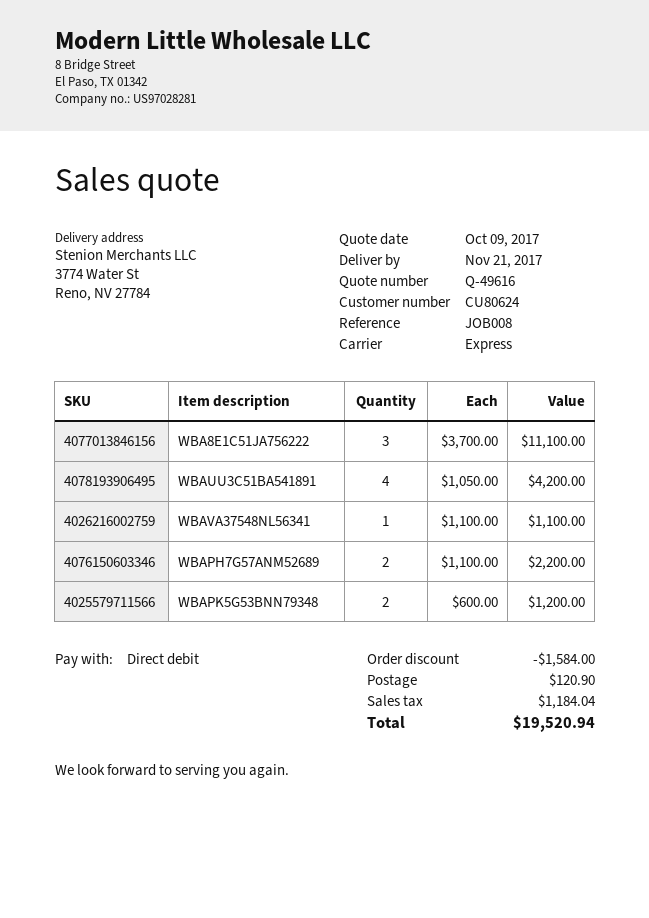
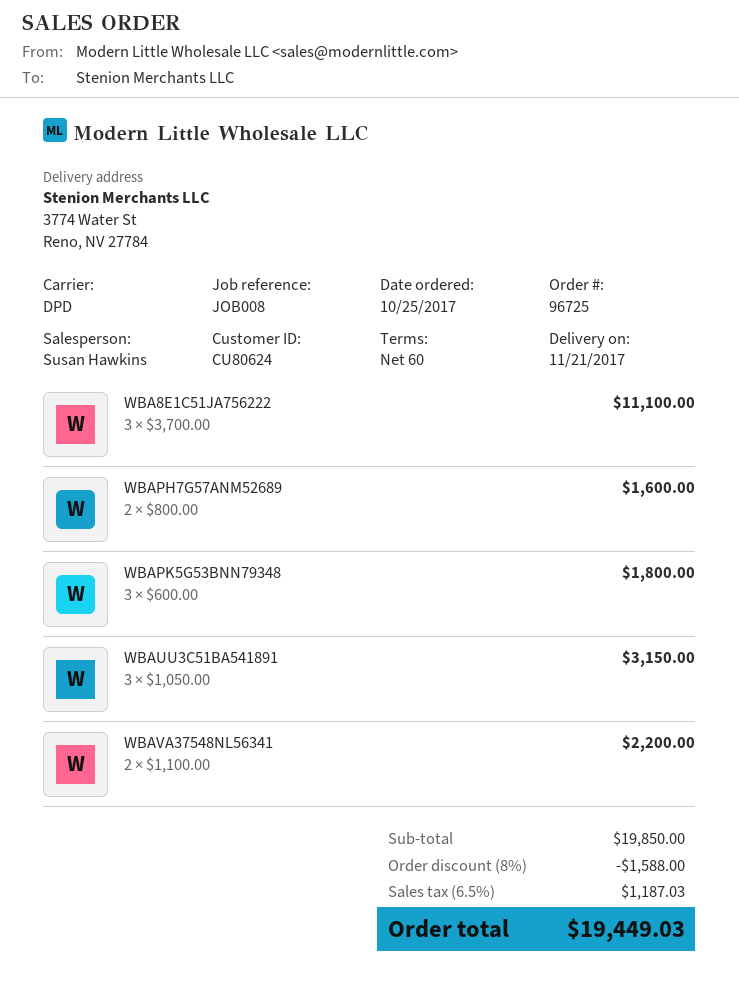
shipping method: express -> DPD
WBAUU3C51BA541891: 4 x 1050.00 = 4200.00 -> 3 x 1050.00 = 3150.00
WBAVA37548NL56341: 1 x 1100.00 = 1100.00 -> 2 x 1100.00 = 2200.00
WBAPH7G57ANM52689: 2 x 1100.00 = 2200.00 -> 2 x 800.00 = 1600.00
WBAPK5G53BNN79348: 2 x 600.00 = 1200.00 -> 3 x 600.00 = 1800.00
discount: 1584.00 -> 1588.00
shipping: 120.90 -> none
tax: 1184.04 -> 1187.03
total: 19520.94 -> 19449.03

